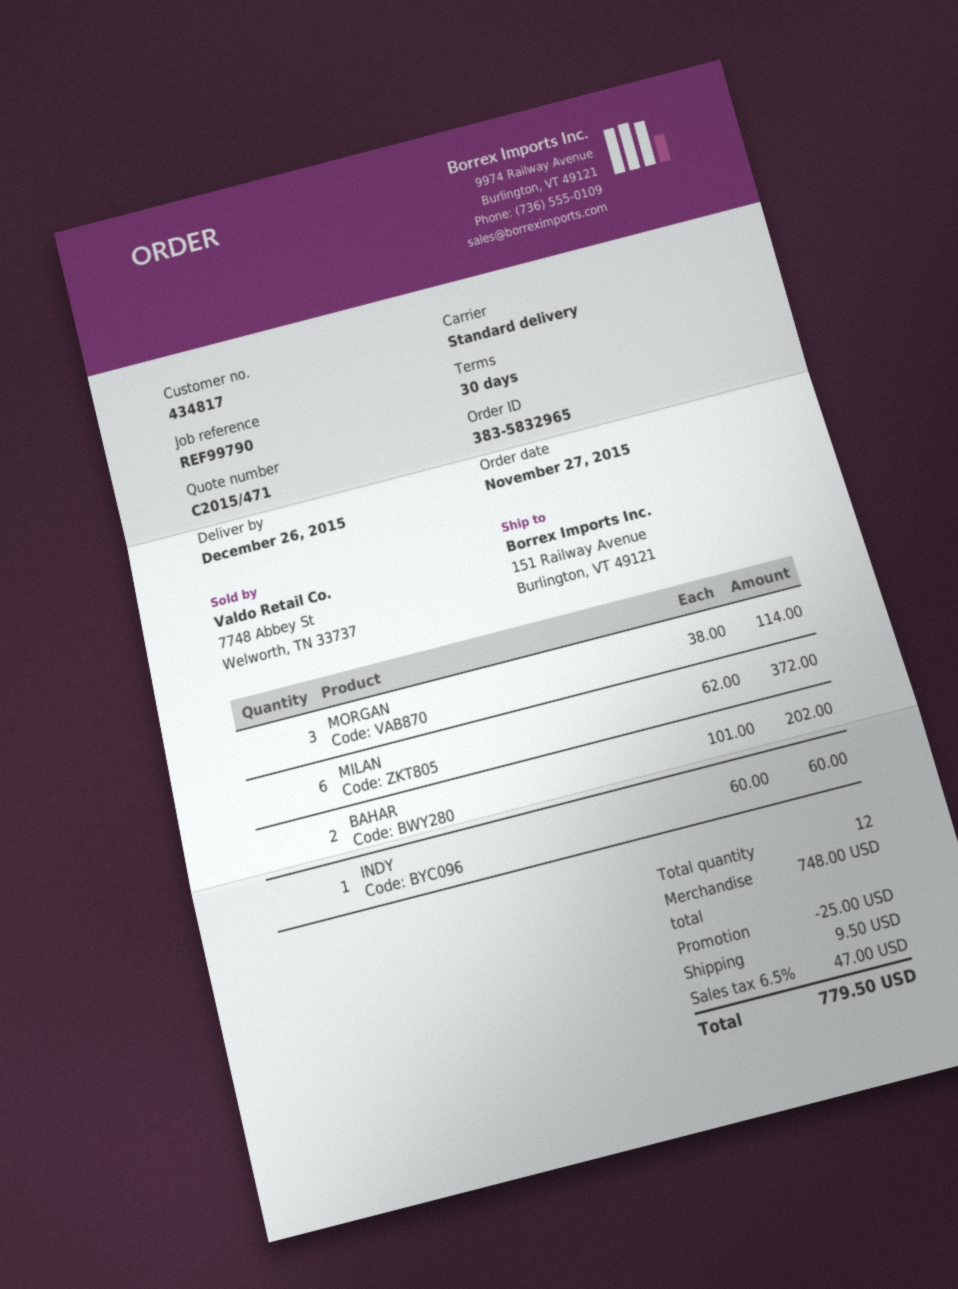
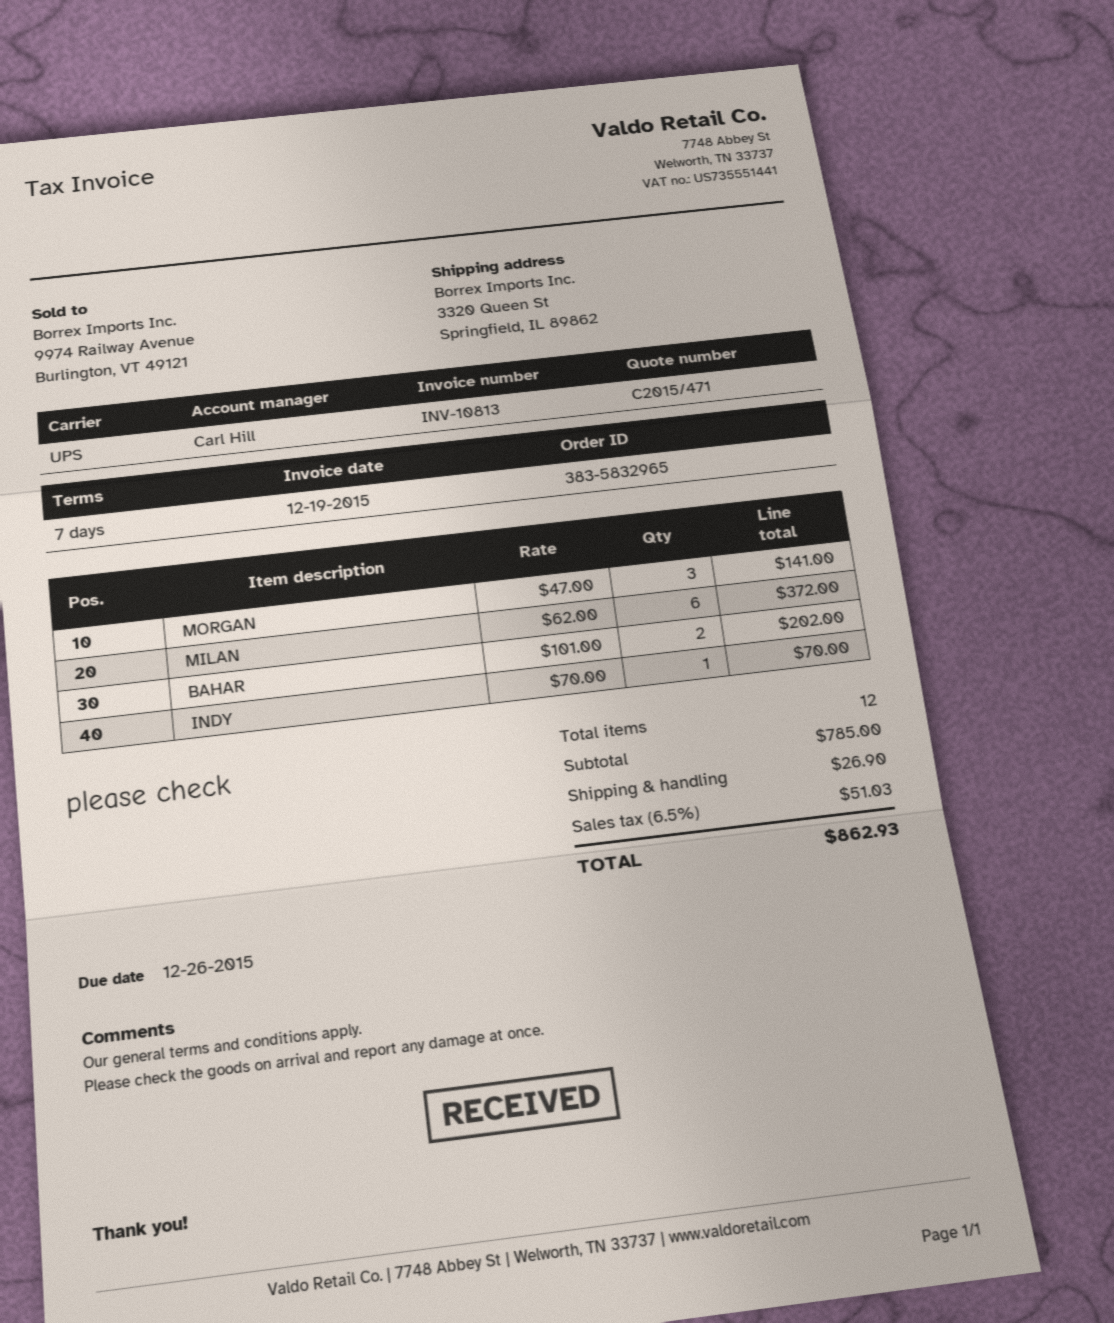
payment terms: 30 days -> 7 days
shipping method: standard -> UPS
ship to: 151 Railway Avenue, Burlington, VT 49121 -> 3320 Queen St, Springfield, IL 89862
MORGAN: 3 x 38.00 = 114.00 -> 3 x 47.00 = 141.00
INDY: 1 x 60.00 = 60.00 -> 1 x 70.00 = 70.00
subtotal: 748.00 -> 785.00
discount: 25.00 -> none
shipping: 9.50 -> 26.90
tax: 6.5% = 47.00 -> 6.5% = 51.03
total: 779.50 -> 862.93

